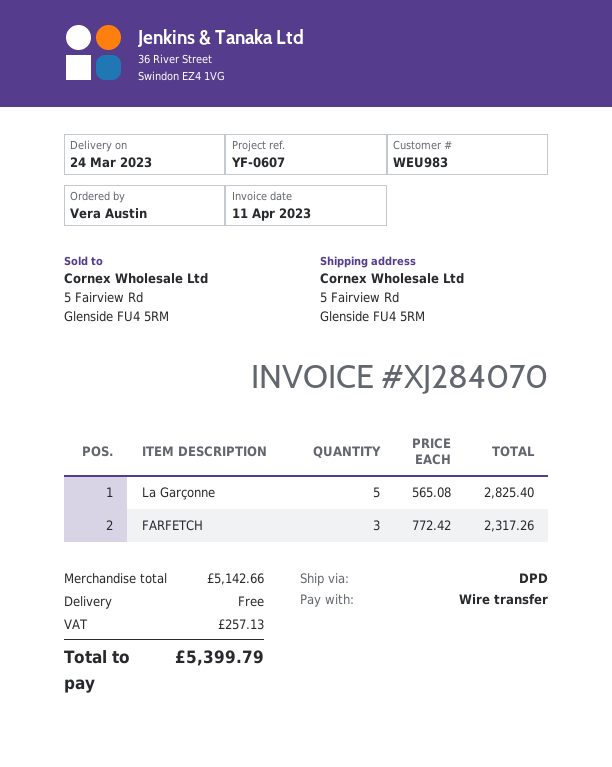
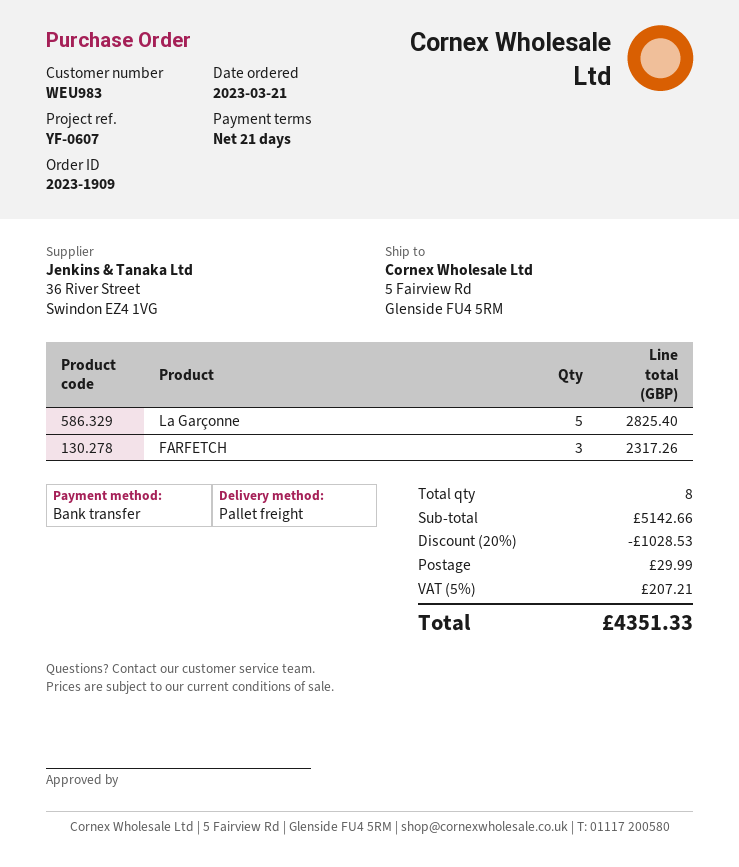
shipping method: DPD -> pallet freight
discount: none -> 20% = 1028.53
shipping: 0.00 -> 29.99
tax: 257.13 -> 207.21
total: 5399.79 -> 4351.33

